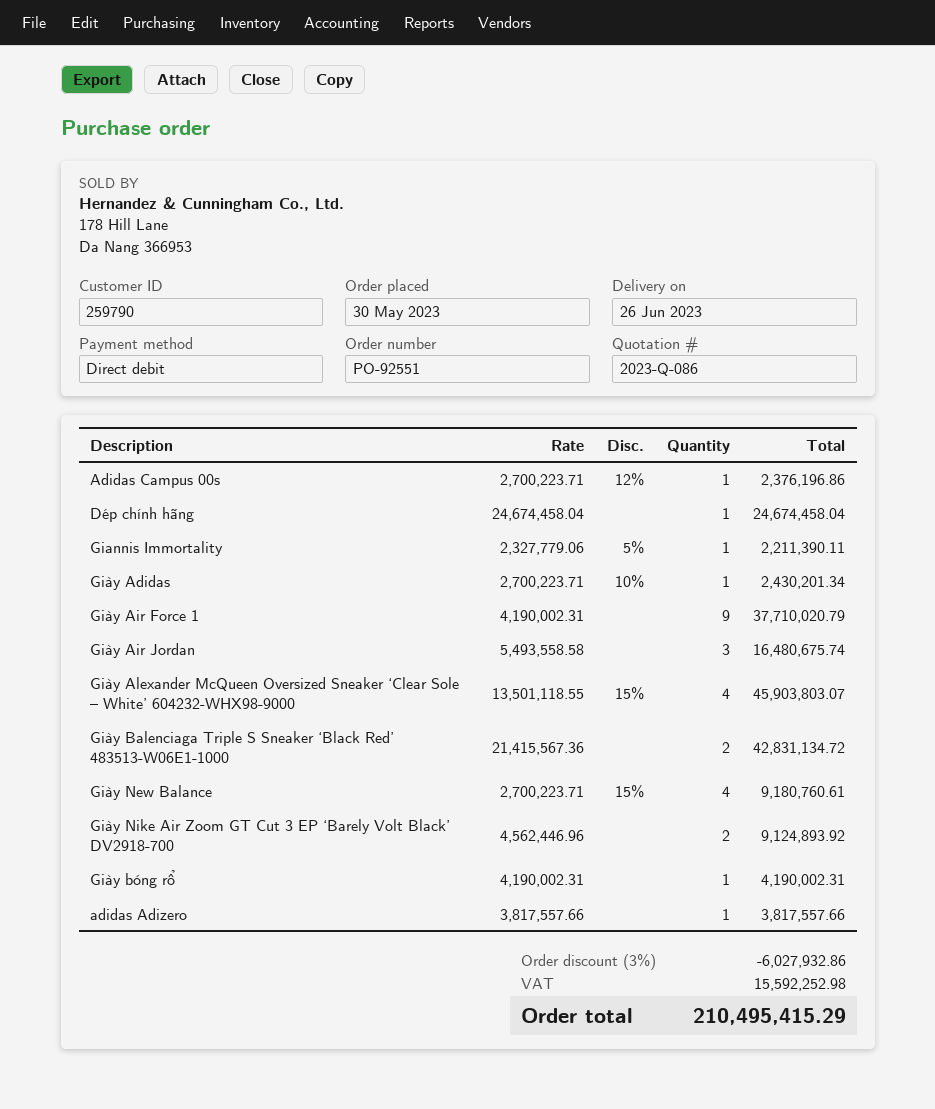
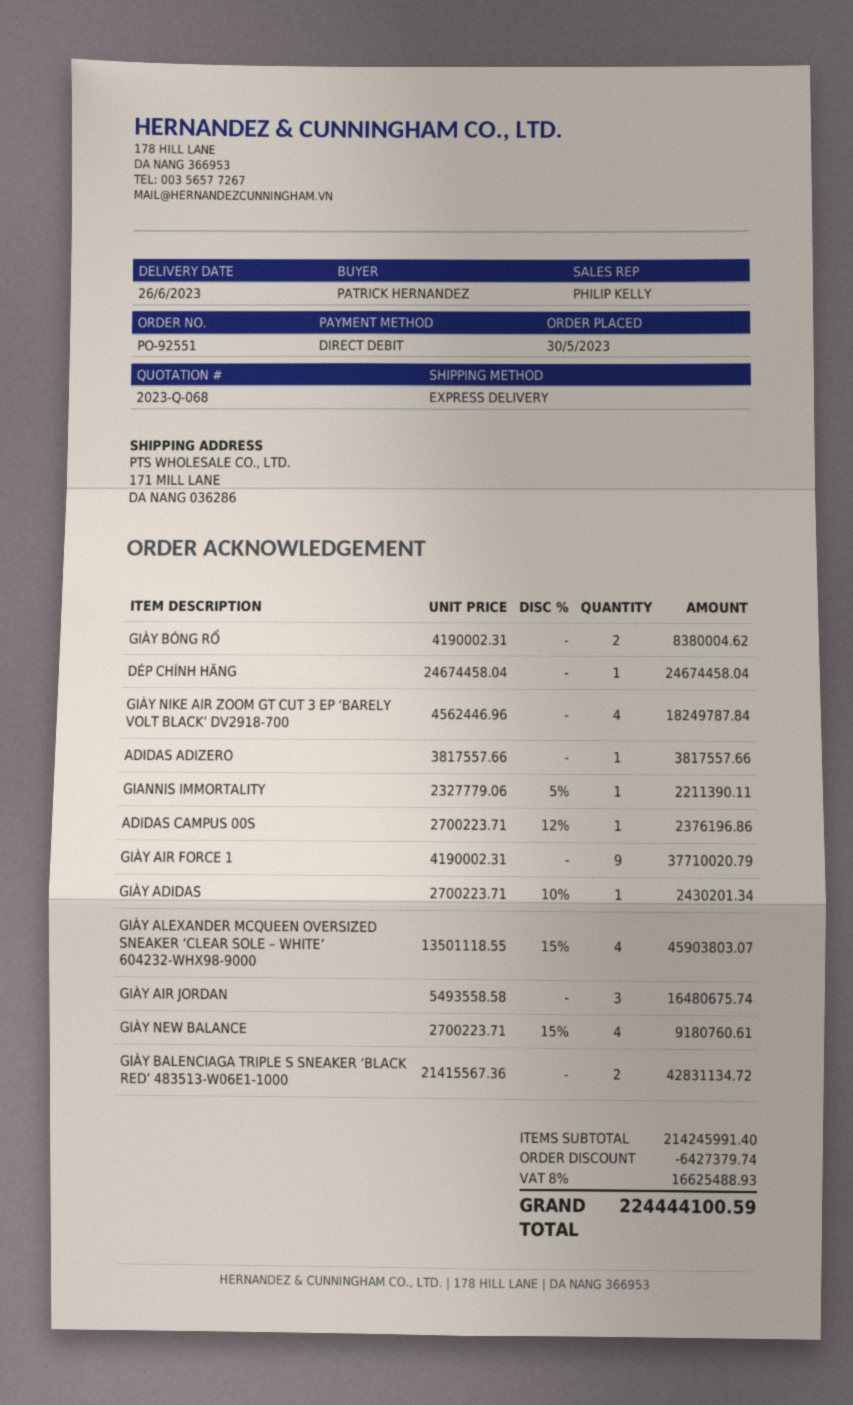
quote number: 2023-Q-086 -> 2023-Q-068
Giày Nike Air Zoom GT Cut 3 EP ‘Barely Volt Black’ DV2918-700: 2 x 4562446.96 = 9124893.92 -> 4 x 4562446.96 = 18249787.84
Giày bóng rổ: 1 x 4190002.31 = 4190002.31 -> 2 x 4190002.31 = 8380004.62
discount: 6027932.86 -> 6427379.74
tax: 15592252.98 -> 16625488.93
total: 210495415.29 -> 224444100.59

